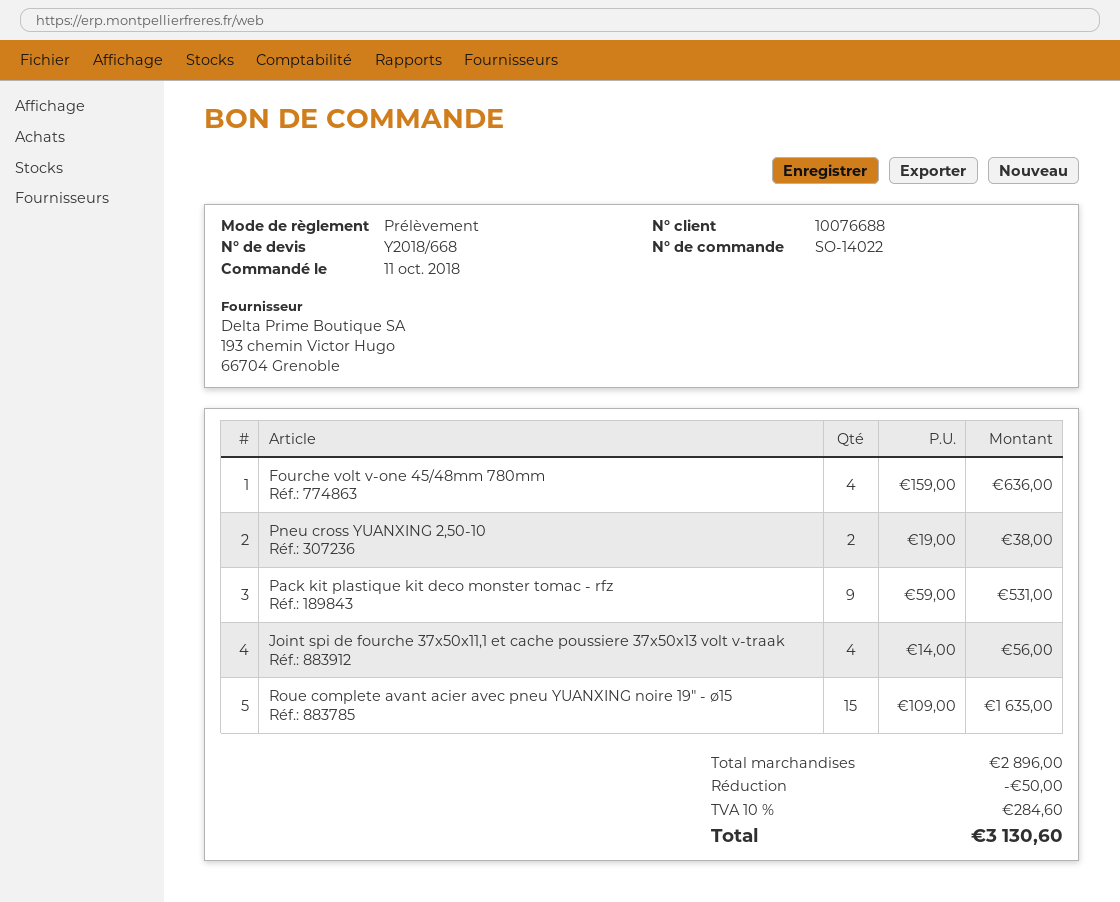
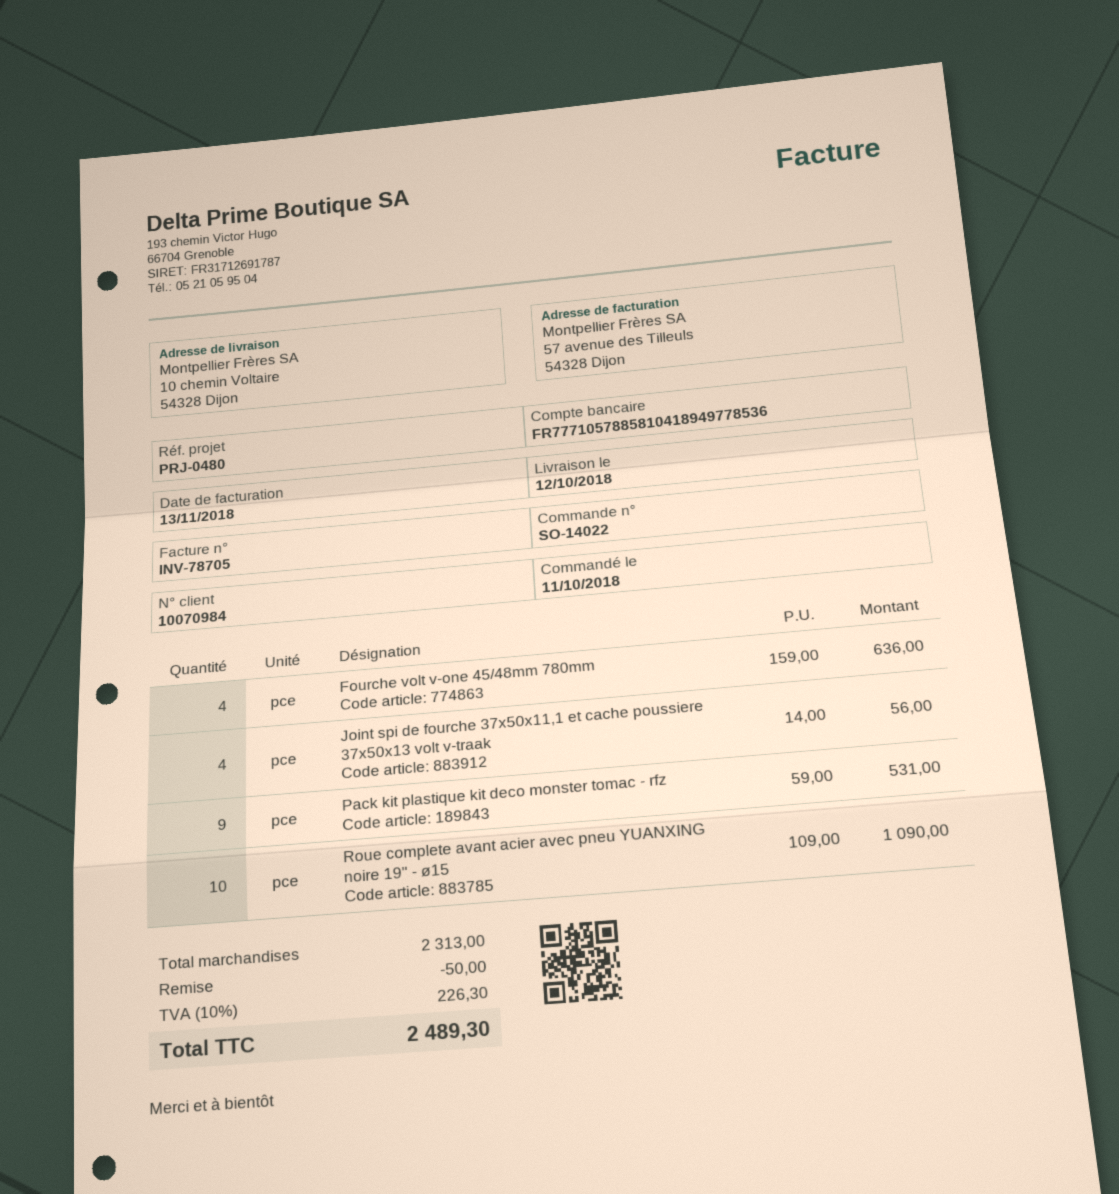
customer number: 10076688 -> 10070984
Pneu cross YUANXING 2,50-10: 2 x 19.00 = 38.00 -> none
Roue complete avant acier avec pneu YUANXING noire 19" - ø15: 15 x 109.00 = 1635.00 -> 10 x 109.00 = 1090.00
subtotal: 2896.00 -> 2313.00
tax: 10% = 284.60 -> 10% = 226.30
total: 3130.60 -> 2489.30

